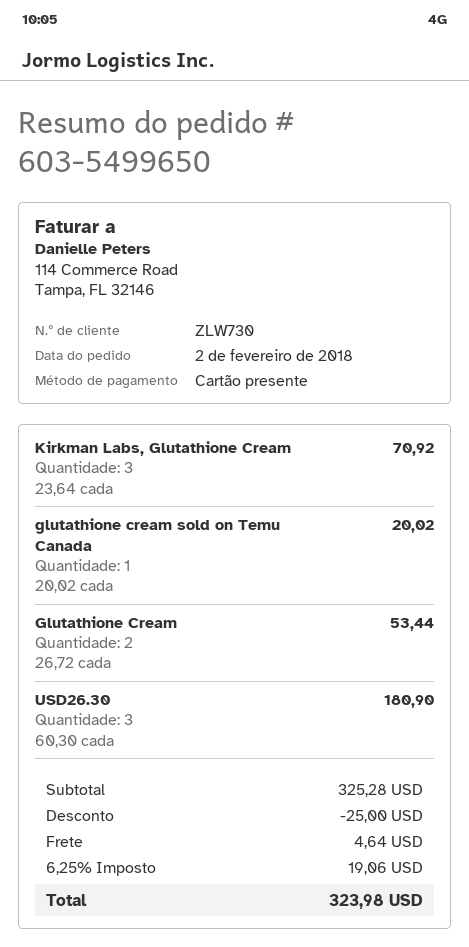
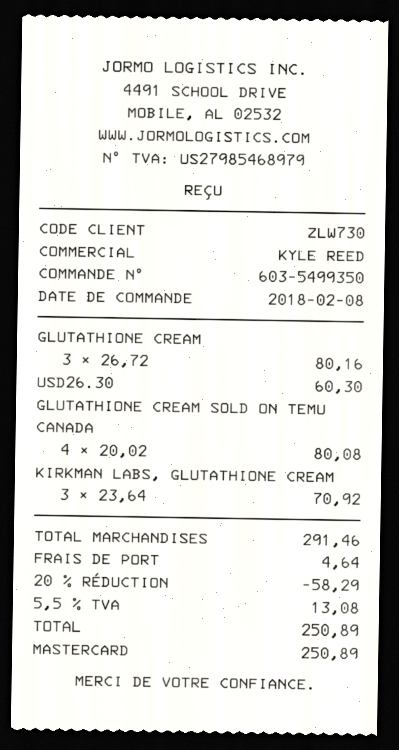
order number: 603-5499650 -> 603-5499350
order date: 2018-02-02 -> 2018-02-08
payment method: gift card -> Mastercard
glutathione cream sold on Temu Canada: 1 x 20.02 = 20.02 -> 4 x 20.02 = 80.08
Glutathione Cream: 2 x 26.72 = 53.44 -> 3 x 26.72 = 80.16
USD26.30: 3 x 60.30 = 180.90 -> 1 x 60.30 = 60.30
subtotal: 325.28 -> 291.46
discount: 25.00 -> 58.29
tax: 6.25% = 19.06 -> 5.5% = 13.08
total: 323.98 -> 250.89

